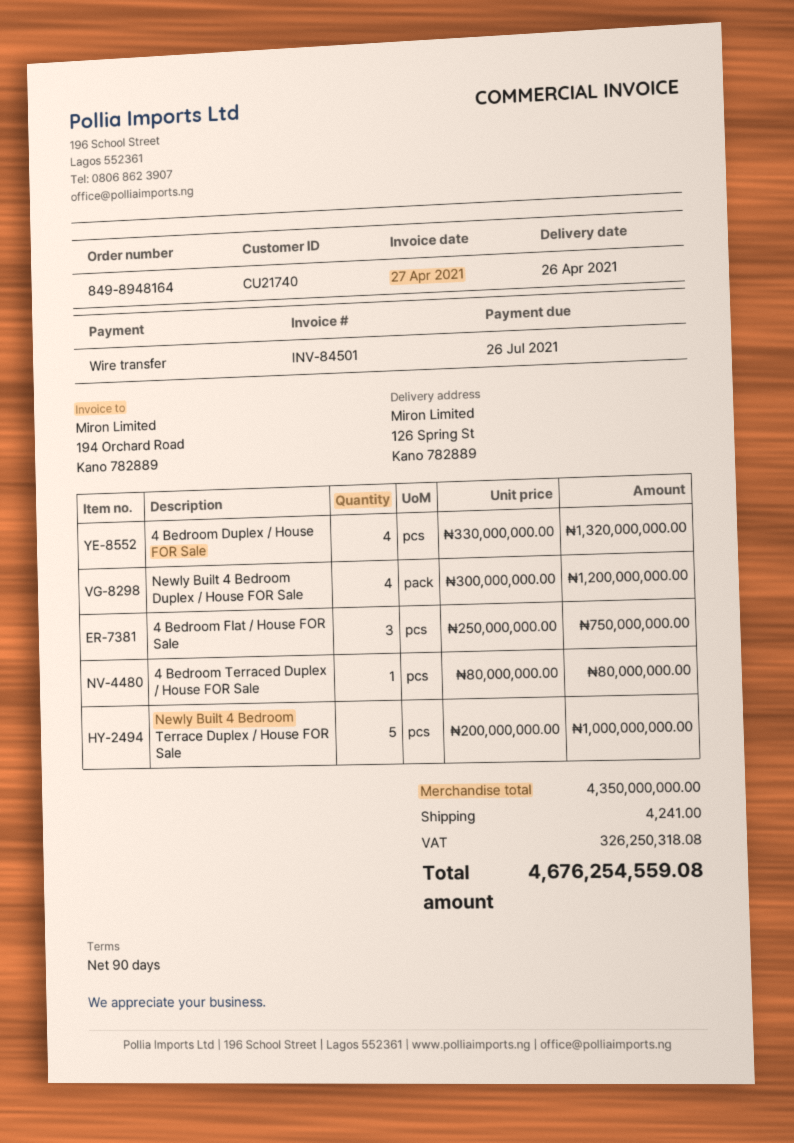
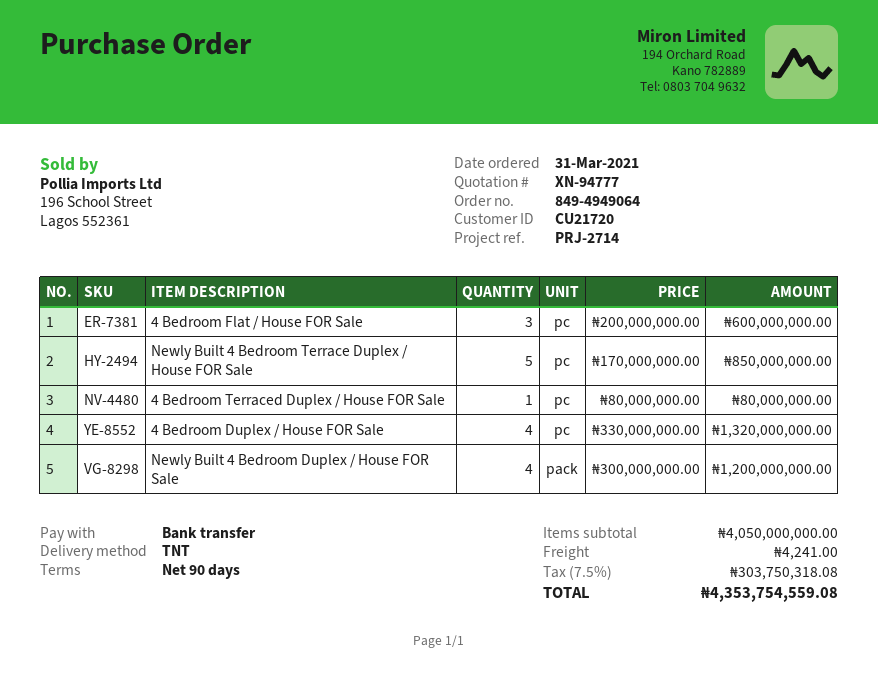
order number: 849-8948164 -> 849-4949064
customer number: CU21740 -> CU21720
4 Bedroom Flat / House FOR Sale: 3 x 250000000.00 = 750000000.00 -> 3 x 200000000.00 = 600000000.00
Newly Built 4 Bedroom Terrace Duplex / House FOR Sale: 5 x 200000000.00 = 1000000000.00 -> 5 x 170000000.00 = 850000000.00
subtotal: 4350000000.00 -> 4050000000.00
tax: 326250318.08 -> 303750318.08
total: 4676254559.08 -> 4353754559.08

